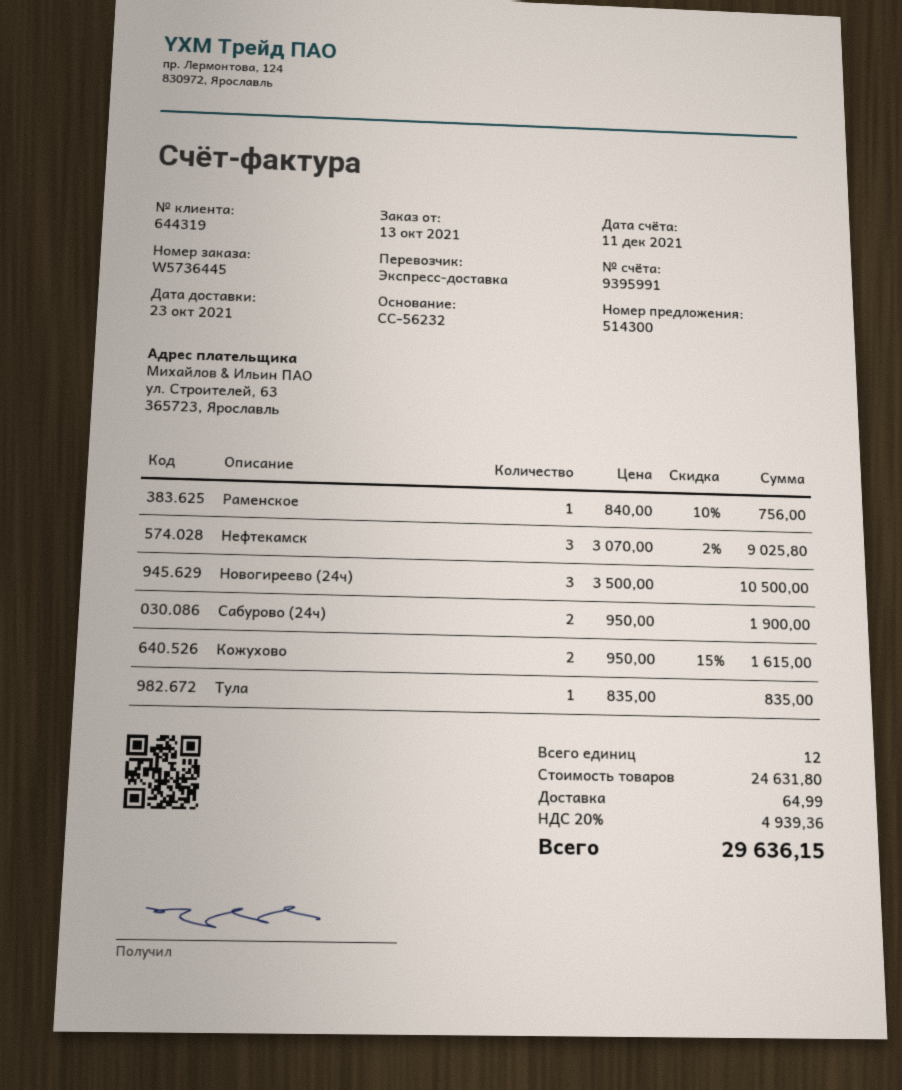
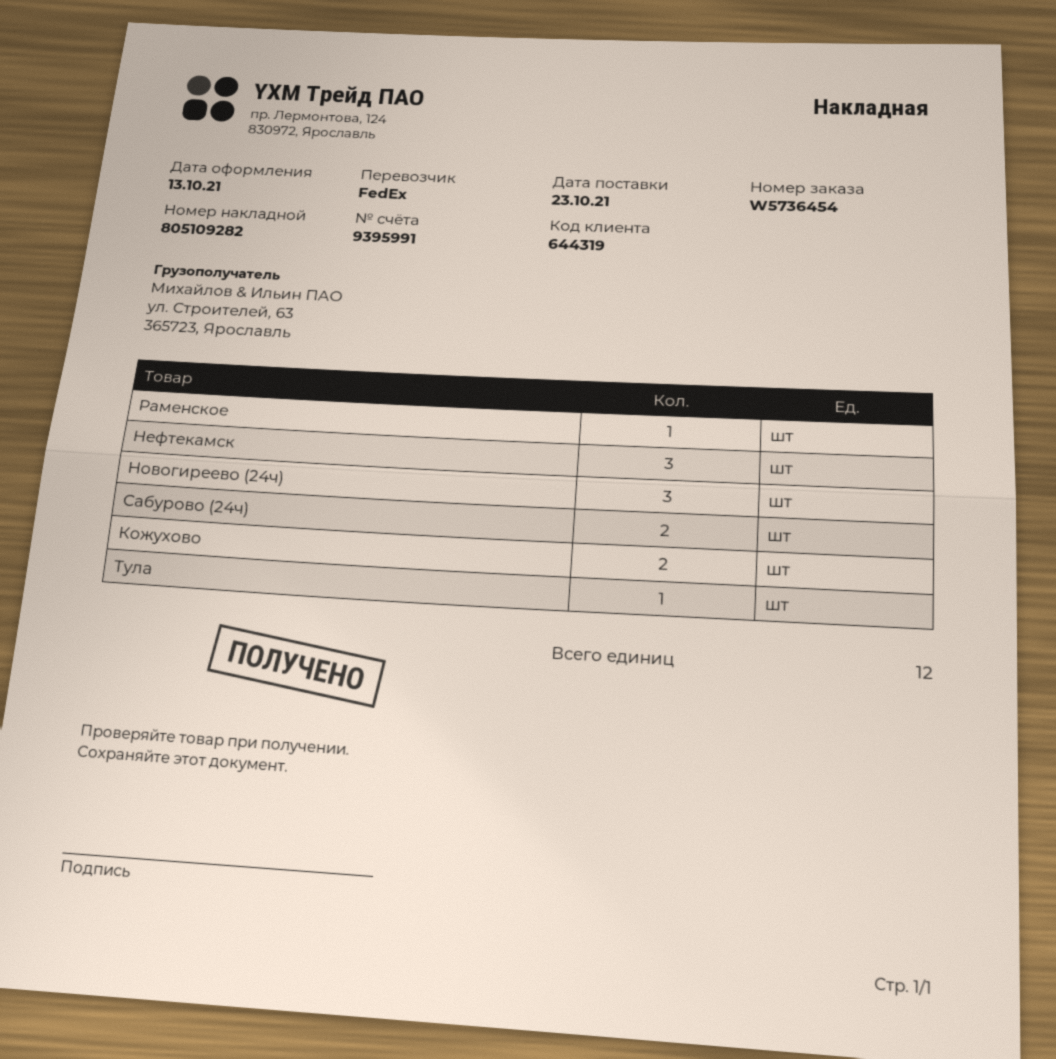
order number: W5736445 -> W5736454
shipping method: express -> FedEx

